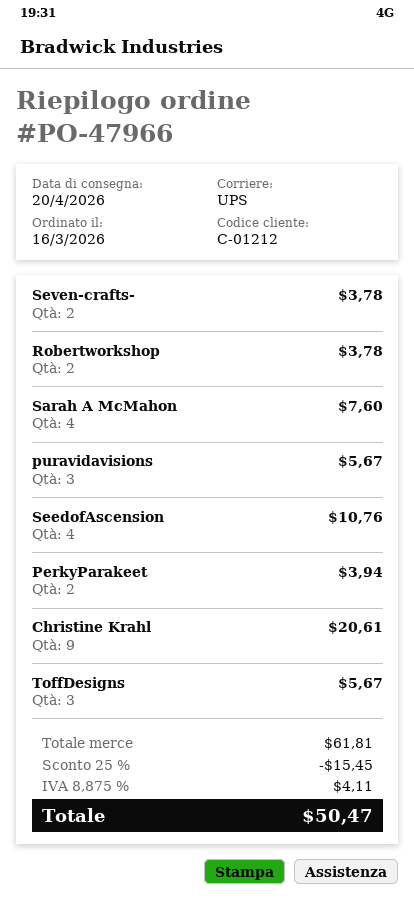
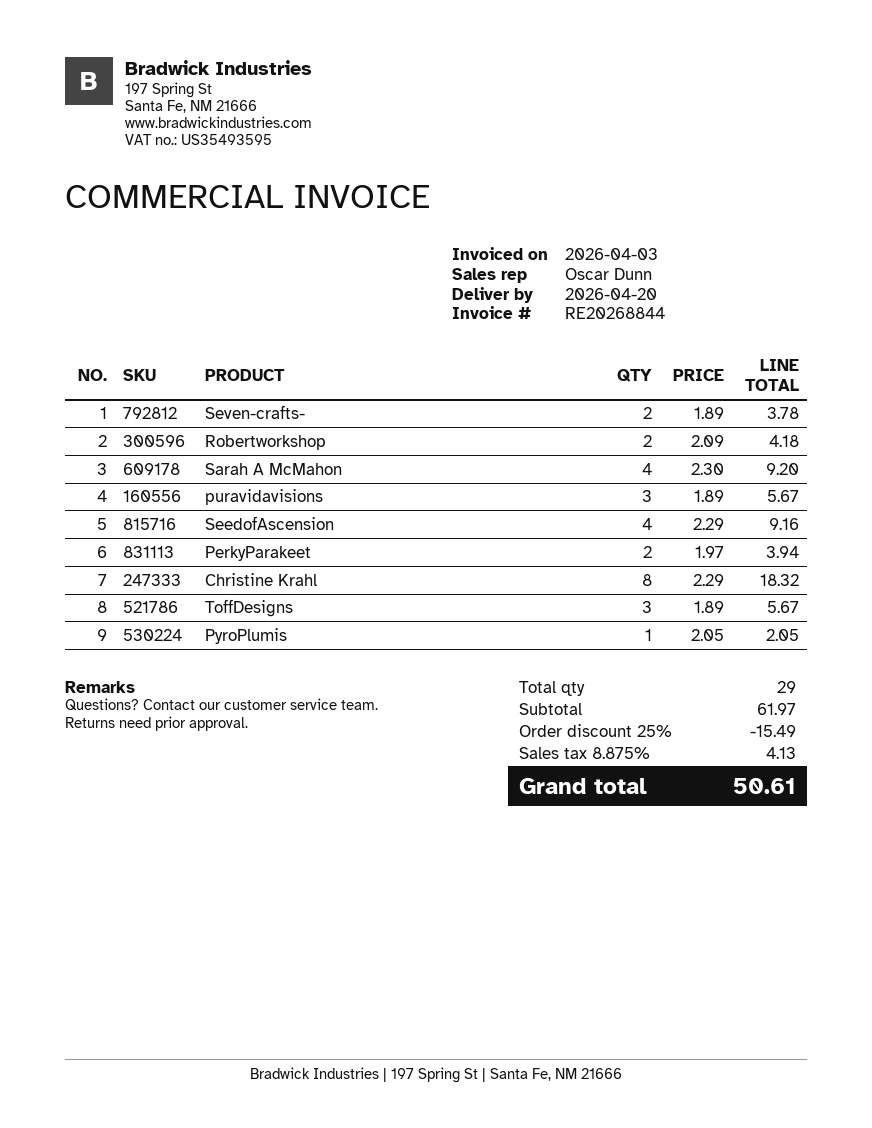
Robertworkshop: 2 for 3.78 -> 2 for 4.18
Sarah A McMahon: 4 for 7.60 -> 4 for 9.20
SeedofAscension: 4 for 10.76 -> 4 for 9.16
Christine Krahl: 9 for 20.61 -> 8 for 18.32
PyroPlumis: none -> 1 for 2.05
subtotal: 61.81 -> 61.97
discount: 25% = 15.45 -> 25% = 15.49
tax: 8.875% = 4.11 -> 8.875% = 4.13
total: 50.47 -> 50.61

